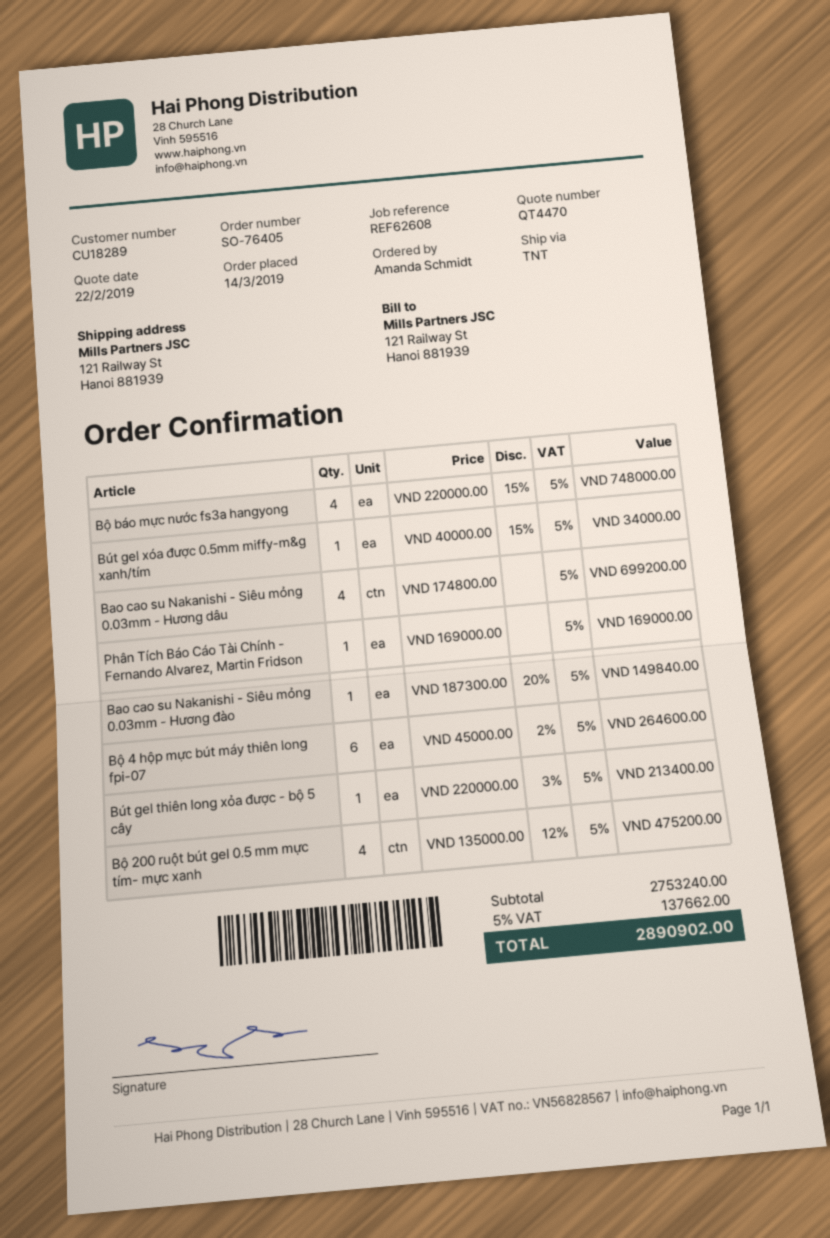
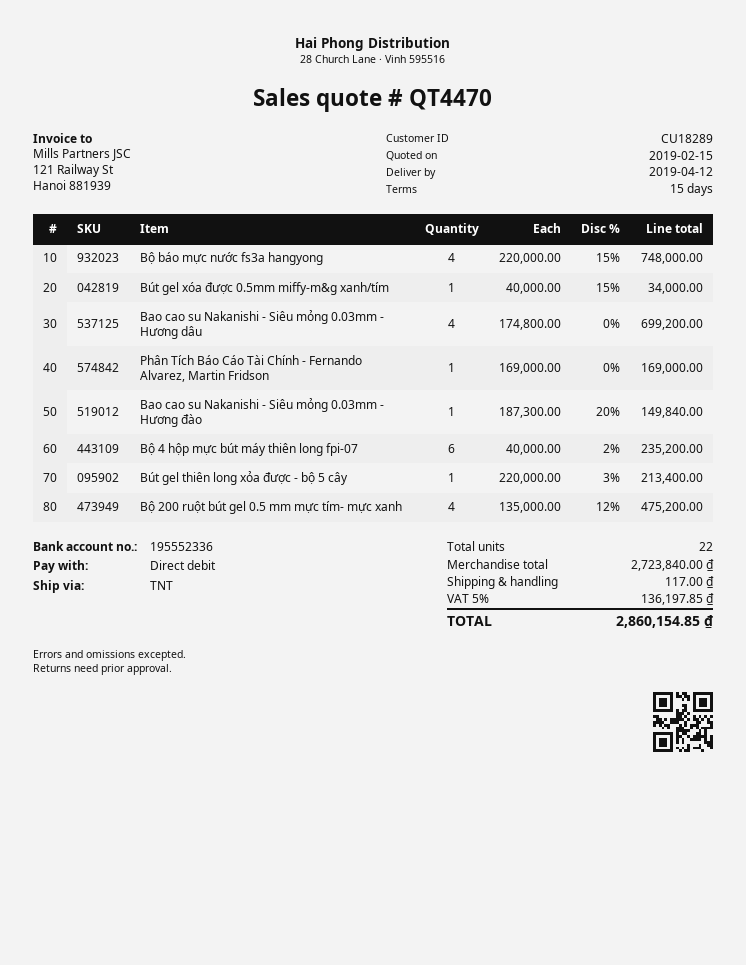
quote date: 2019-02-22 -> 2019-02-15
Bộ 4 hộp mực bút máy thiên long fpi-07: 6 x 45000.00 - 2% = 264600.00 -> 6 x 40000.00 - 2% = 235200.00
subtotal: 2753240.00 -> 2723840.00
shipping: none -> 117.00
tax: 5% = 137662.00 -> 5% = 136197.85
total: 2890902.00 -> 2860154.85

